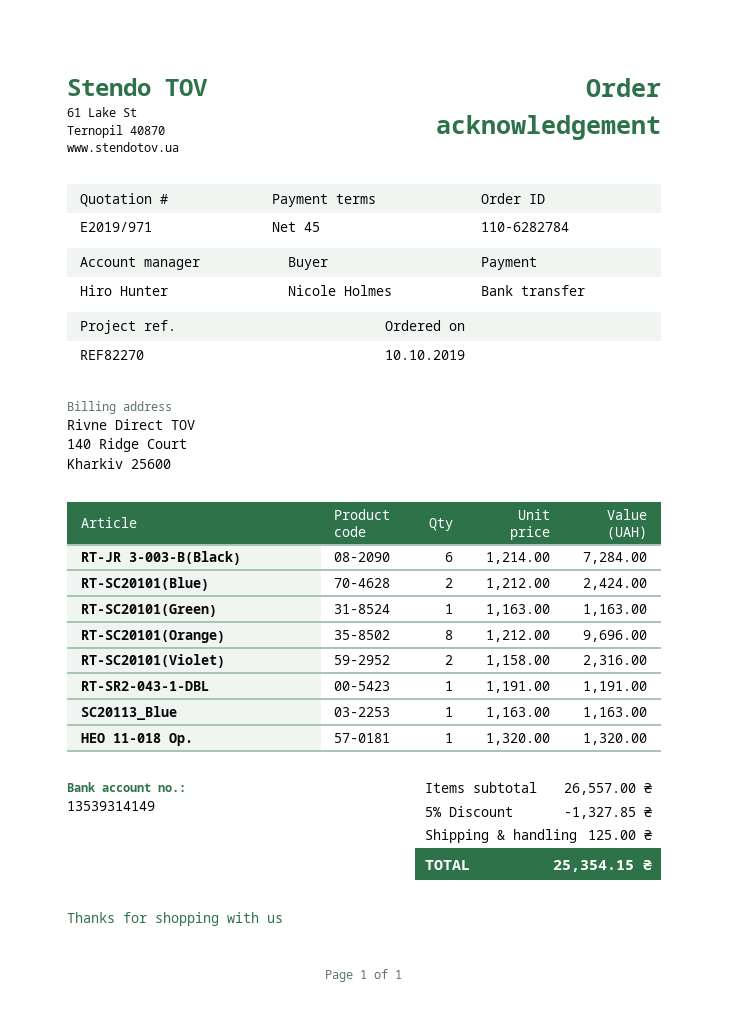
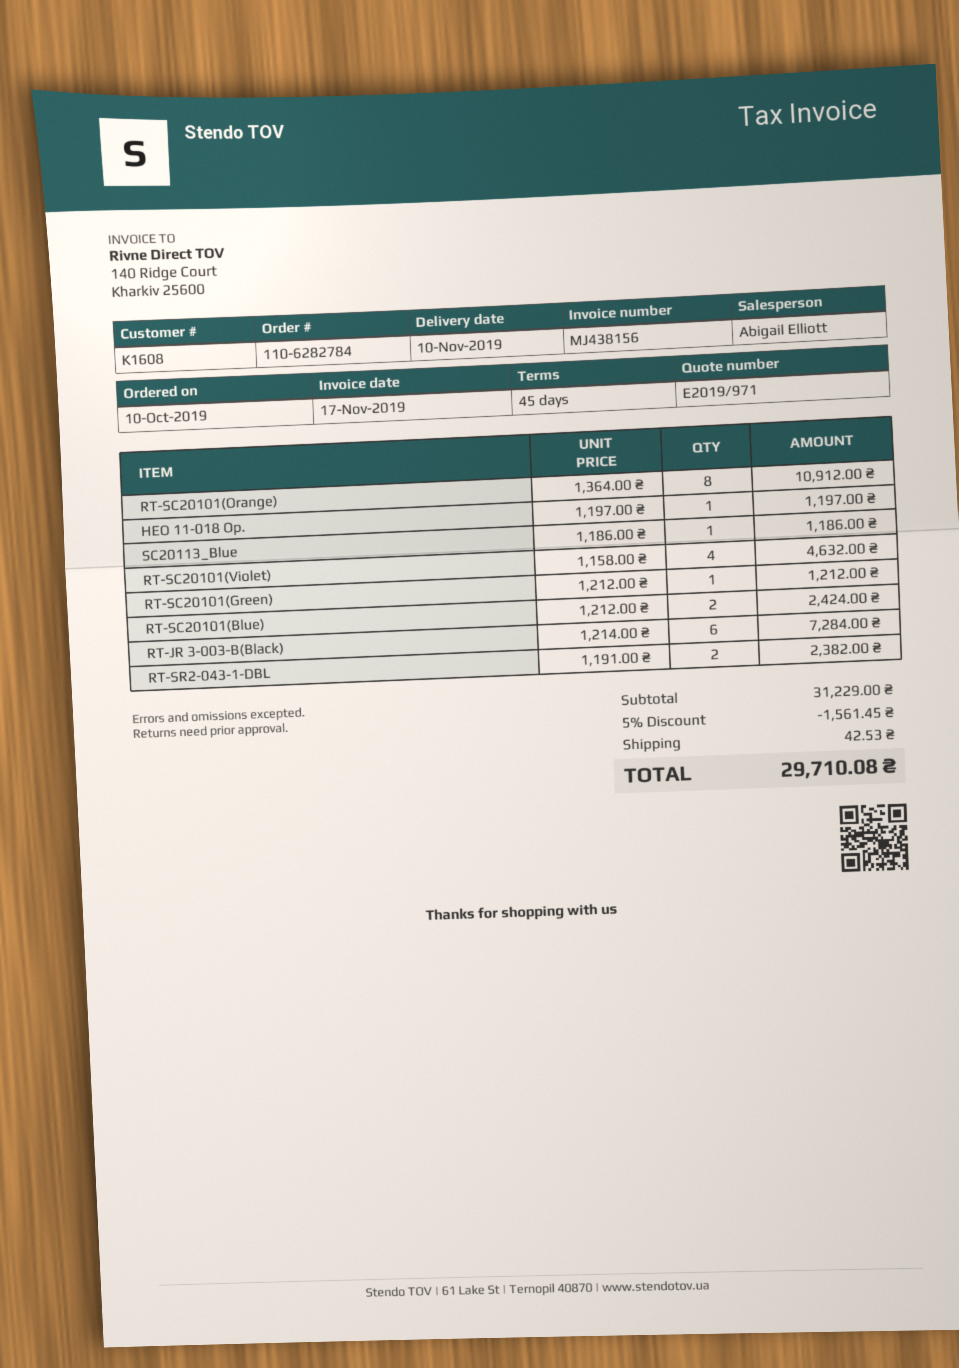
sales rep: Hiro Hunter -> Abigail Elliott
RT-SC20101(Green): 1 x 1163.00 = 1163.00 -> 1 x 1212.00 = 1212.00
RT-SC20101(Orange): 8 x 1212.00 = 9696.00 -> 8 x 1364.00 = 10912.00
RT-SC20101(Violet): 2 x 1158.00 = 2316.00 -> 4 x 1158.00 = 4632.00
RT-SR2-043-1-DBL: 1 x 1191.00 = 1191.00 -> 2 x 1191.00 = 2382.00
SC20113_Blue: 1 x 1163.00 = 1163.00 -> 1 x 1186.00 = 1186.00
НЕО 11-018 Ор.: 1 x 1320.00 = 1320.00 -> 1 x 1197.00 = 1197.00
subtotal: 26557.00 -> 31229.00
discount: 5% = 1327.85 -> 5% = 1561.45
shipping: 125.00 -> 42.53
total: 25354.15 -> 29710.08

